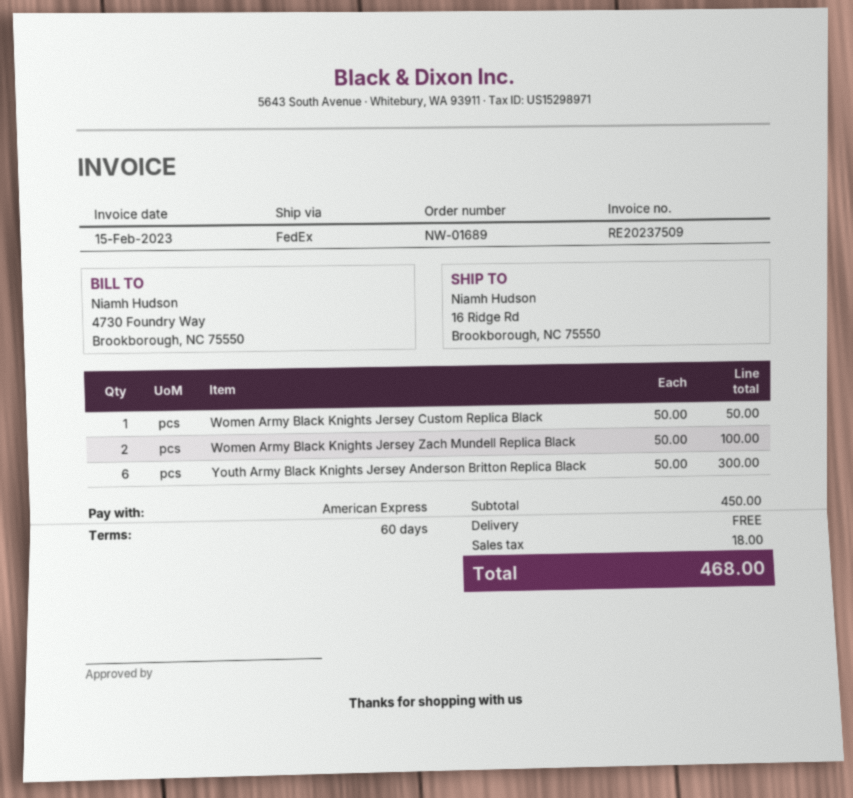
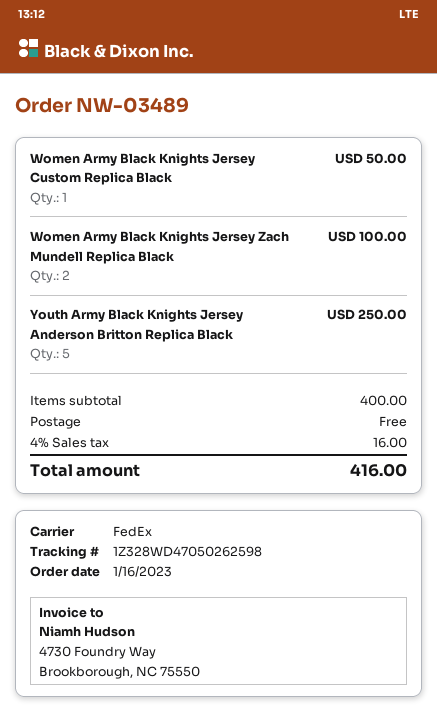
order number: NW-01689 -> NW-03489
Youth Army Black Knights Jersey Anderson Britton Replica Black: 6 for 300.00 -> 5 for 250.00
subtotal: 450.00 -> 400.00
tax: 18.00 -> 16.00
total: 468.00 -> 416.00

